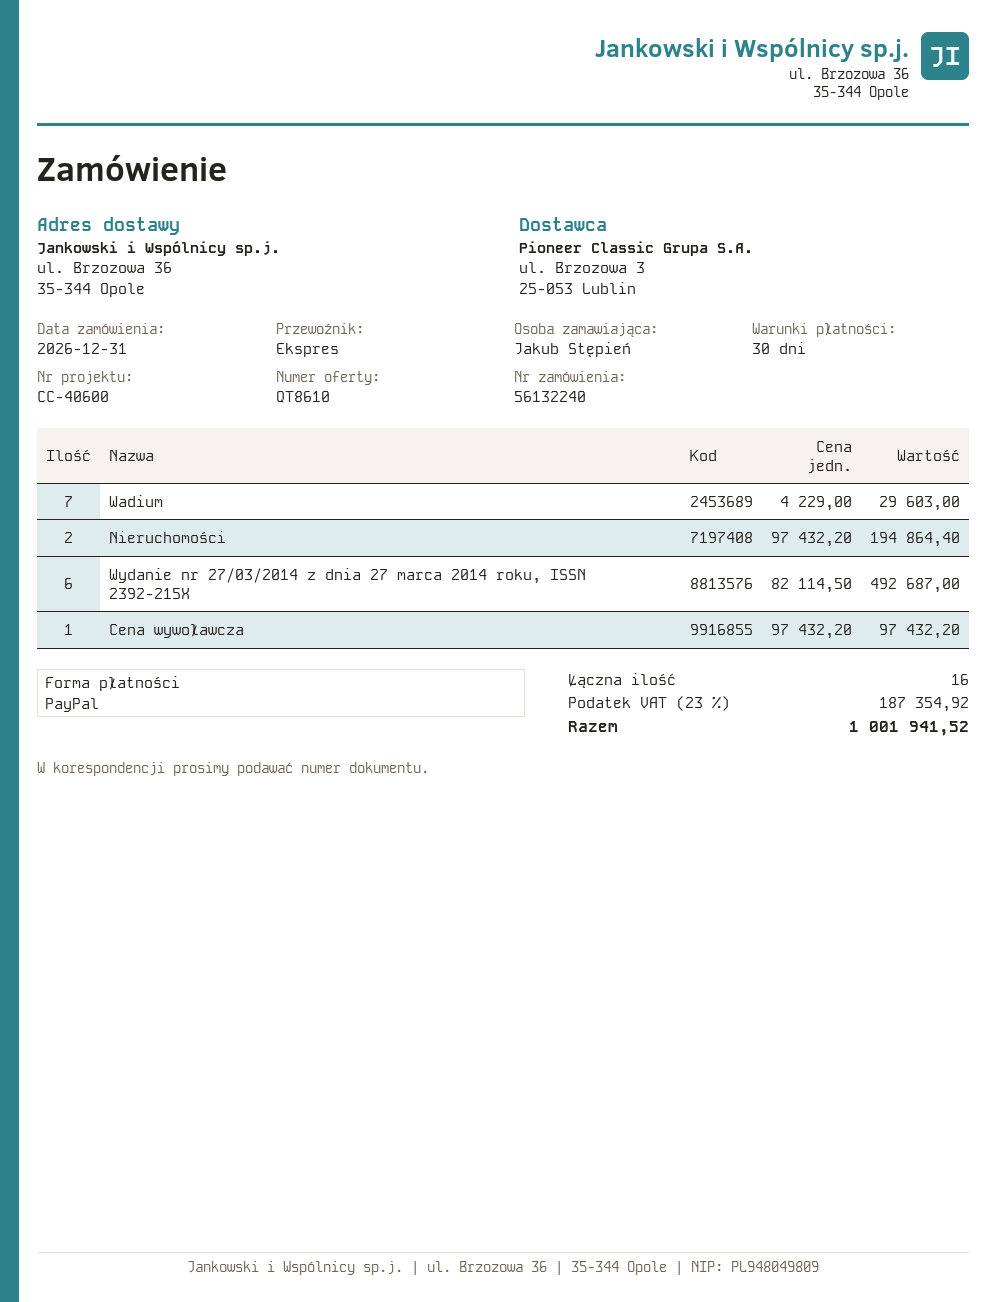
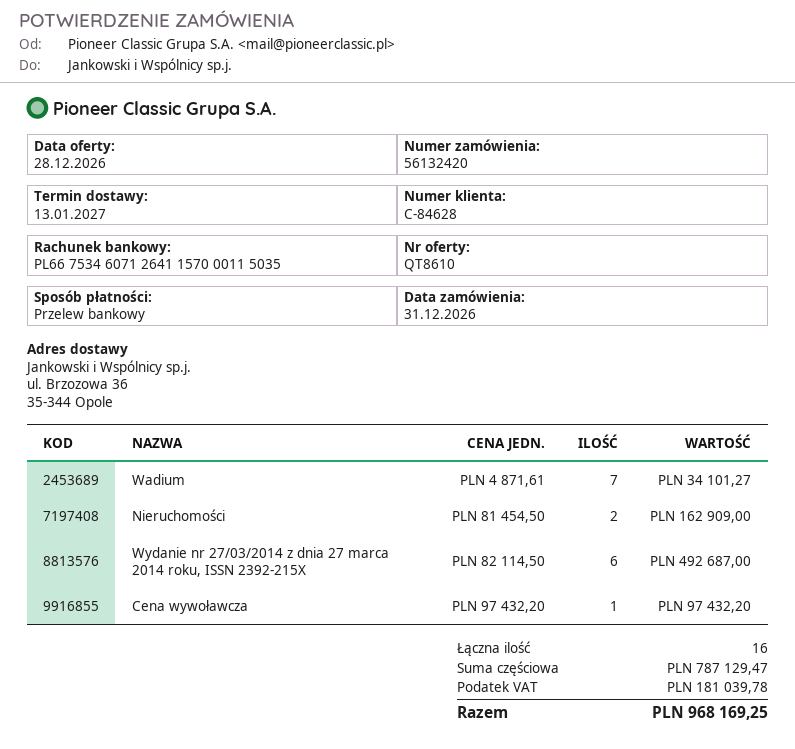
order number: 56132240 -> 56132420
payment method: PayPal -> bank transfer
Wadium: 7 x 4229.00 = 29603.00 -> 7 x 4871.61 = 34101.27
Nieruchomości: 2 x 97432.20 = 194864.40 -> 2 x 81454.50 = 162909.00
tax: 187354.92 -> 181039.78
total: 1001941.52 -> 968169.25

